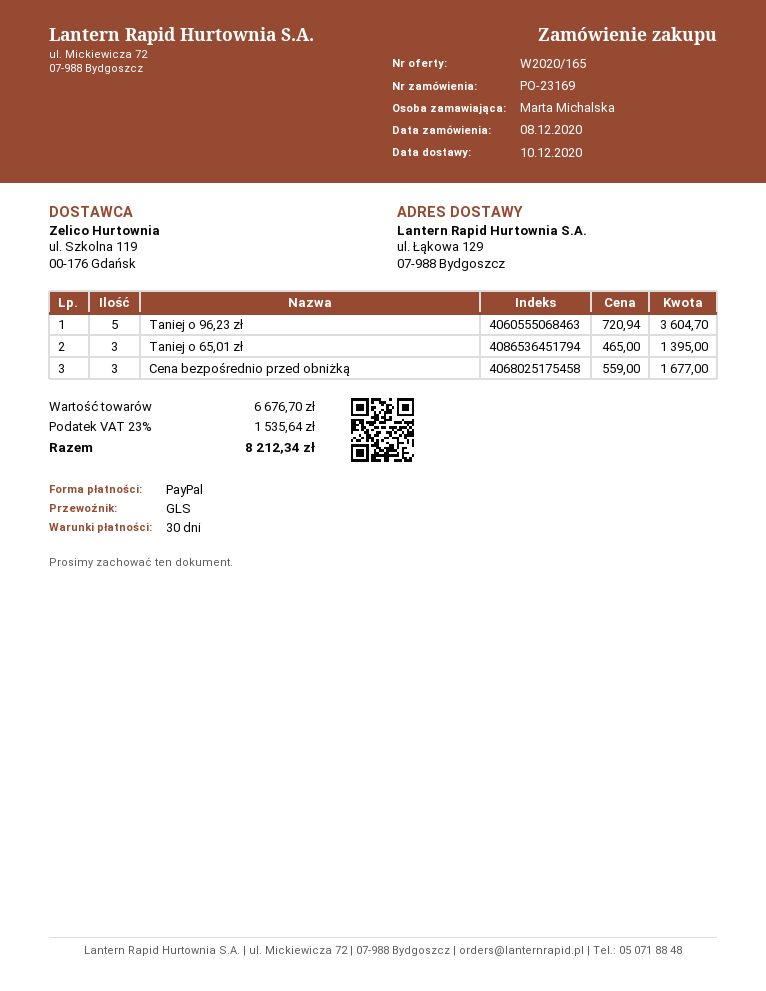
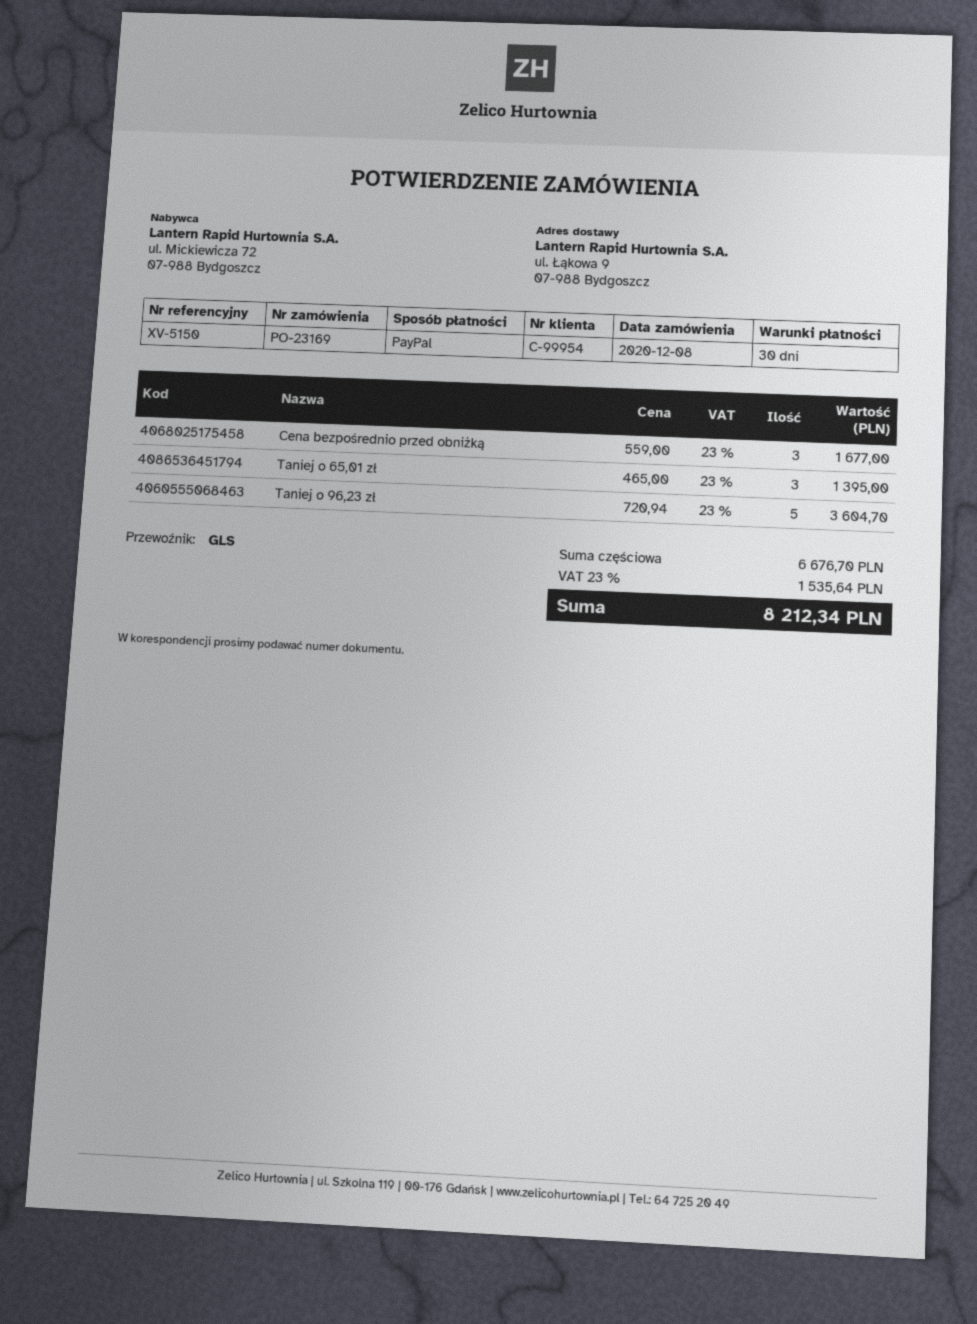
ship to: ul. Łąkowa 129, 07-988 Bydgoszcz -> ul. Łąkowa 9, 07-988 Bydgoszcz

